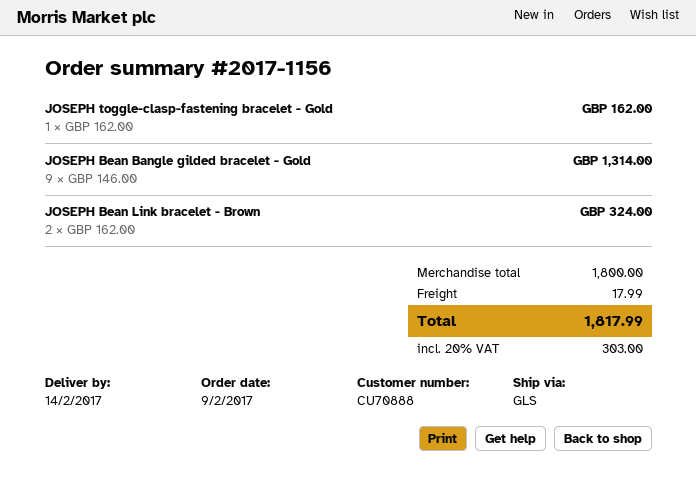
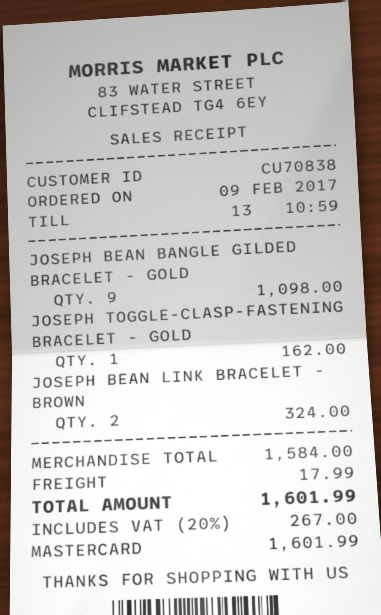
customer number: CU70888 -> CU70838
JOSEPH Bean Bangle gilded bracelet - Gold: 9 for 1314.00 -> 9 for 1098.00
subtotal: 1800.00 -> 1584.00
tax: 20% = 303.00 -> 20% = 267.00
total: 1817.99 -> 1601.99

